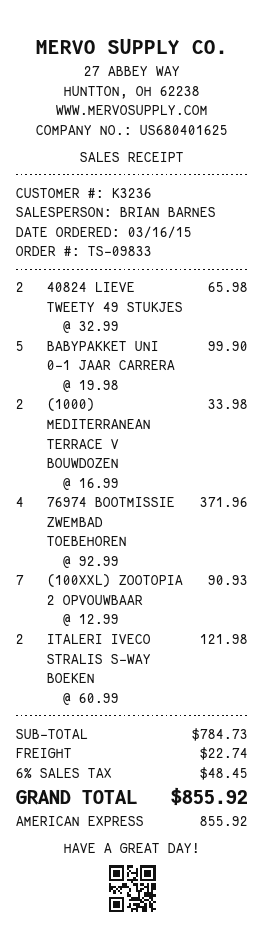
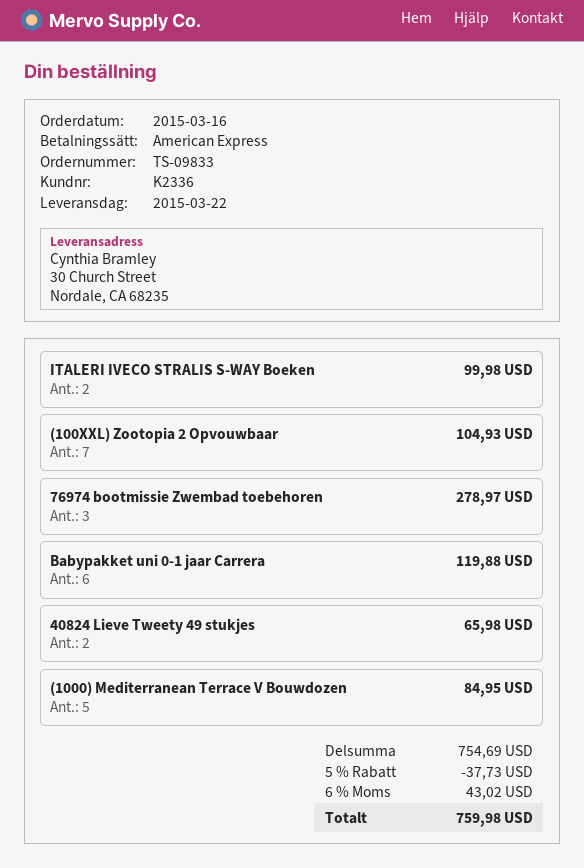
customer number: K3236 -> K2336
BABYPAKKET UNI 0-1 JAAR CARRERA: 5 for 99.90 -> 6 for 119.88
(1000) MEDITERRANEAN TERRACE V BOUWDOZEN: 2 for 33.98 -> 5 for 84.95
76974 BOOTMISSIE ZWEMBAD TOEBEHOREN: 4 for 371.96 -> 3 for 278.97
(100XXL) ZOOTOPIA 2 OPVOUWBAAR: 7 for 90.93 -> 7 for 104.93
ITALERI IVECO STRALIS S-WAY BOEKEN: 2 for 121.98 -> 2 for 99.98
subtotal: 784.73 -> 754.69
discount: none -> 5% = 37.73
shipping: 22.74 -> none
tax: 6% = 48.45 -> 6% = 43.02
total: 855.92 -> 759.98

